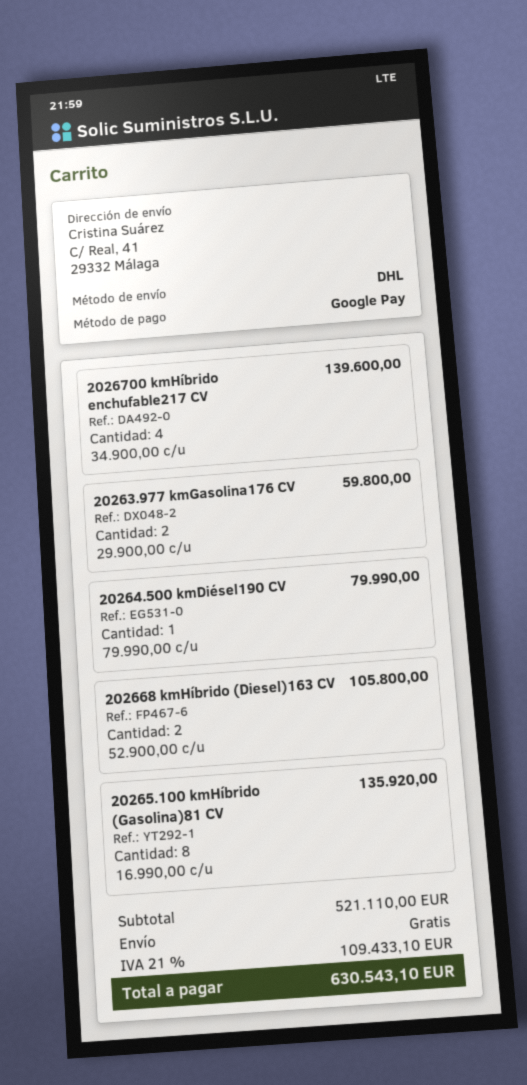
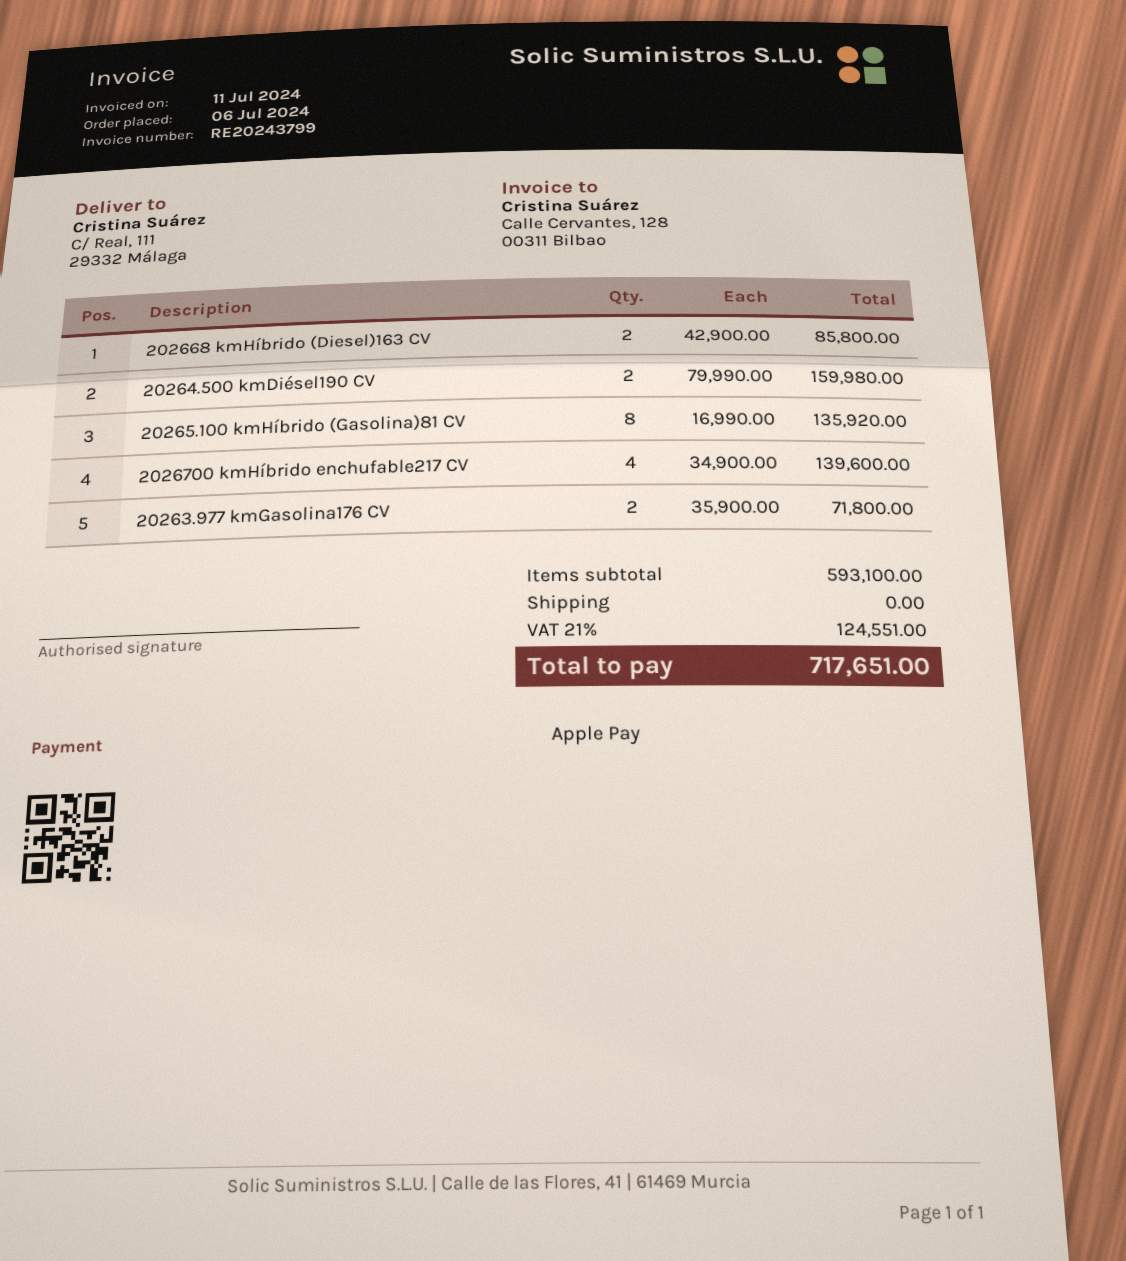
payment method: Google Pay -> Apple Pay
ship to: C/ Real, 41, 29332 Málaga -> C/ Real, 111, 29332 Málaga
20263.977 kmGasolina176 CV: 2 x 29900.00 = 59800.00 -> 2 x 35900.00 = 71800.00
20264.500 kmDiésel190 CV: 1 x 79990.00 = 79990.00 -> 2 x 79990.00 = 159980.00
202668 kmHíbrido (Diesel)163 CV: 2 x 52900.00 = 105800.00 -> 2 x 42900.00 = 85800.00
subtotal: 521110.00 -> 593100.00
tax: 21% = 109433.10 -> 21% = 124551.00
total: 630543.10 -> 717651.00

